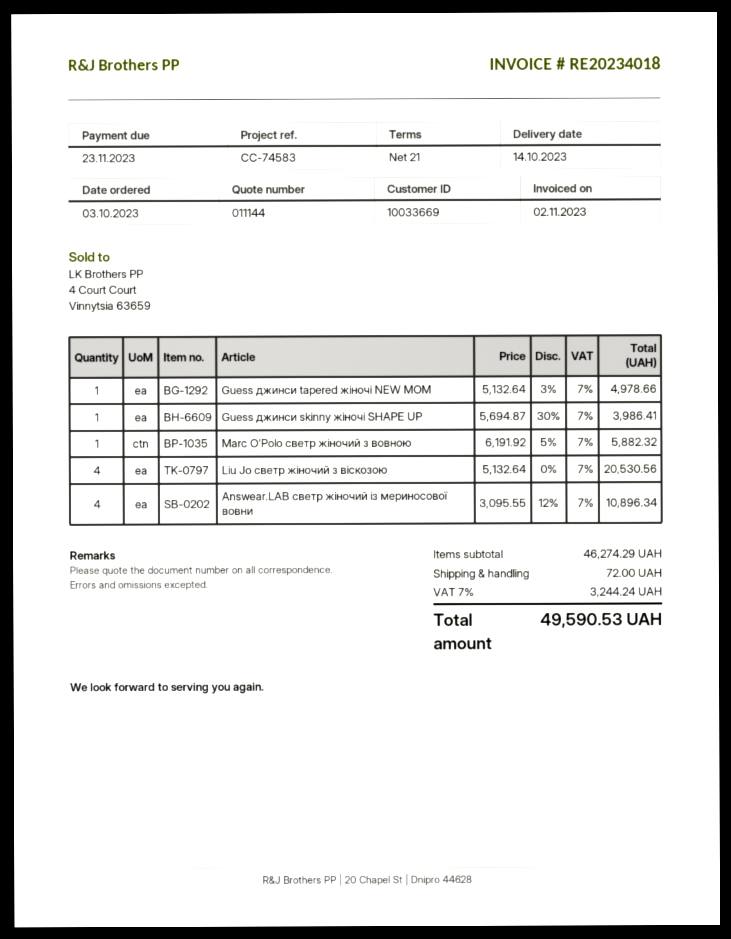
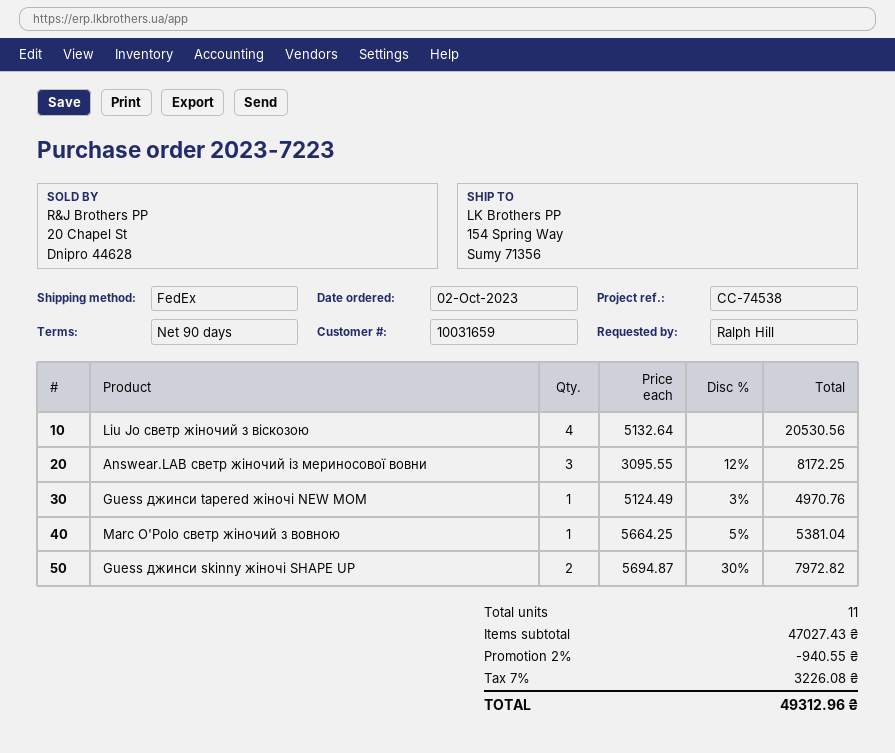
order date: 2023-10-03 -> 2023-10-02
payment terms: 21 days -> 90 days
customer number: 10033669 -> 10031659
reference: CC-74583 -> CC-74538
Guess джинси tapered жіночі NEW MOM: 1 x 5132.64 - 3% = 4978.66 -> 1 x 5124.49 - 3% = 4970.76
Guess джинси skinny жіночі SHAPE UP: 1 x 5694.87 - 30% = 3986.41 -> 2 x 5694.87 - 30% = 7972.82
Marc O'Polo светр жіночий з вовною: 1 x 6191.92 - 5% = 5882.32 -> 1 x 5664.25 - 5% = 5381.04
Answear.LAB светр жіночий із мериносової вовни: 4 x 3095.55 - 12% = 10896.34 -> 3 x 3095.55 - 12% = 8172.25
subtotal: 46274.29 -> 47027.43
discount: none -> 2% = 940.55
shipping: 72.00 -> none
tax: 7% = 3244.24 -> 7% = 3226.08
total: 49590.53 -> 49312.96

